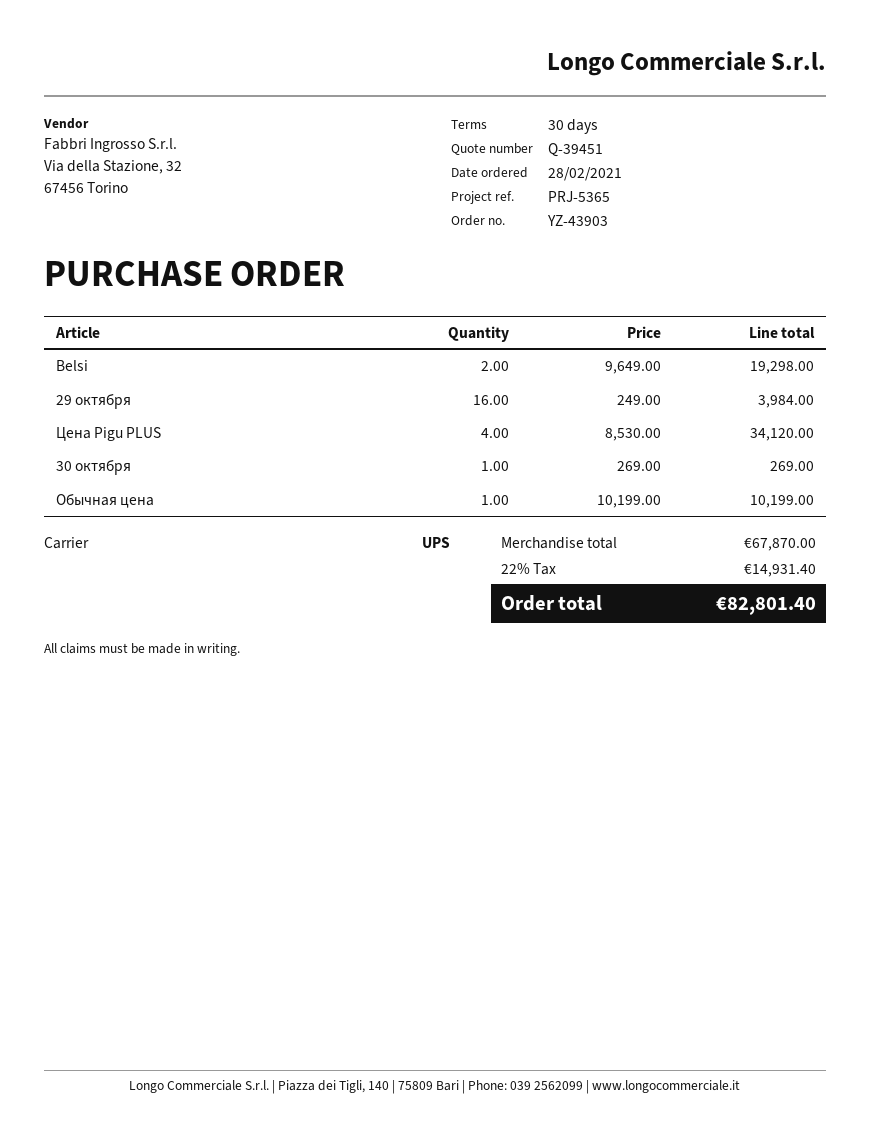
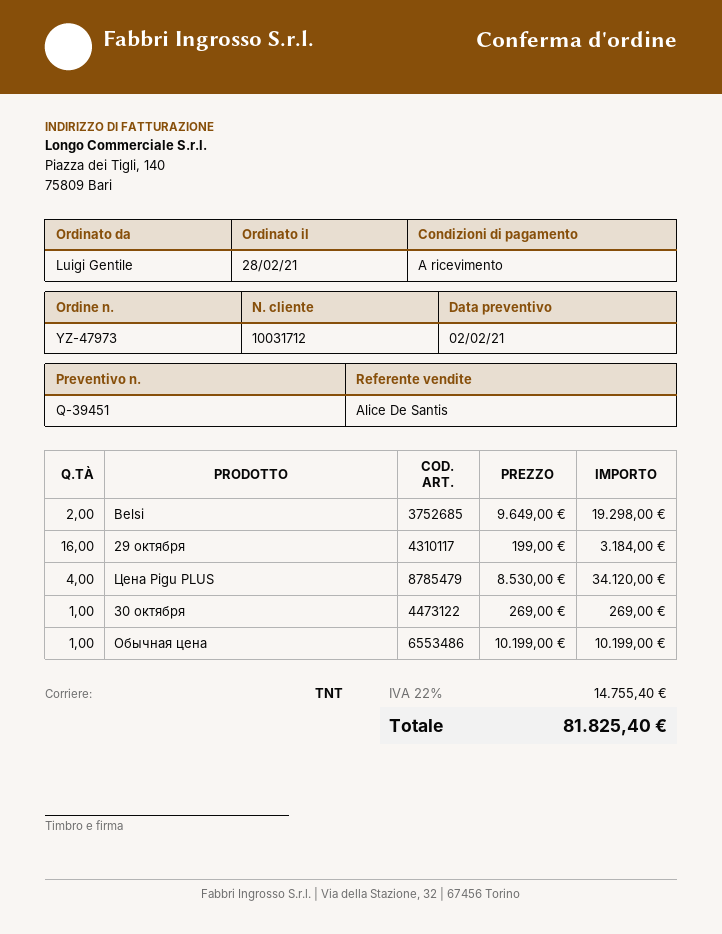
order number: YZ-43903 -> YZ-47973
payment terms: 30 days -> on receipt
shipping method: UPS -> TNT
29 октября: 16 x 249.00 = 3984.00 -> 16 x 199.00 = 3184.00
tax: 22% = 14931.40 -> 22% = 14755.40
total: 82801.40 -> 81825.40

